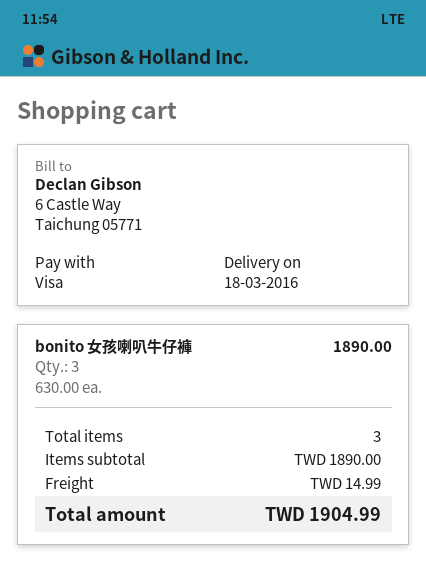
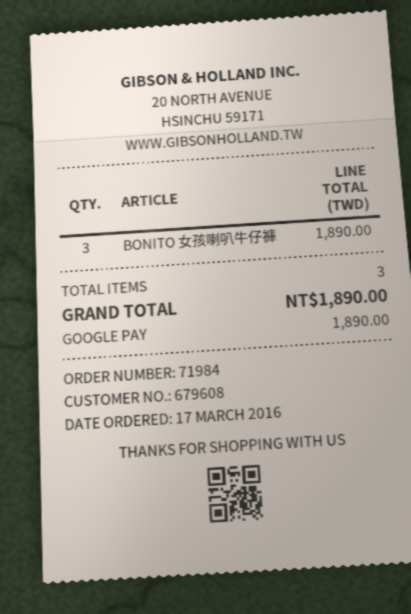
payment method: Visa -> Google Pay
shipping: 14.99 -> none
total: 1904.99 -> 1890.00

